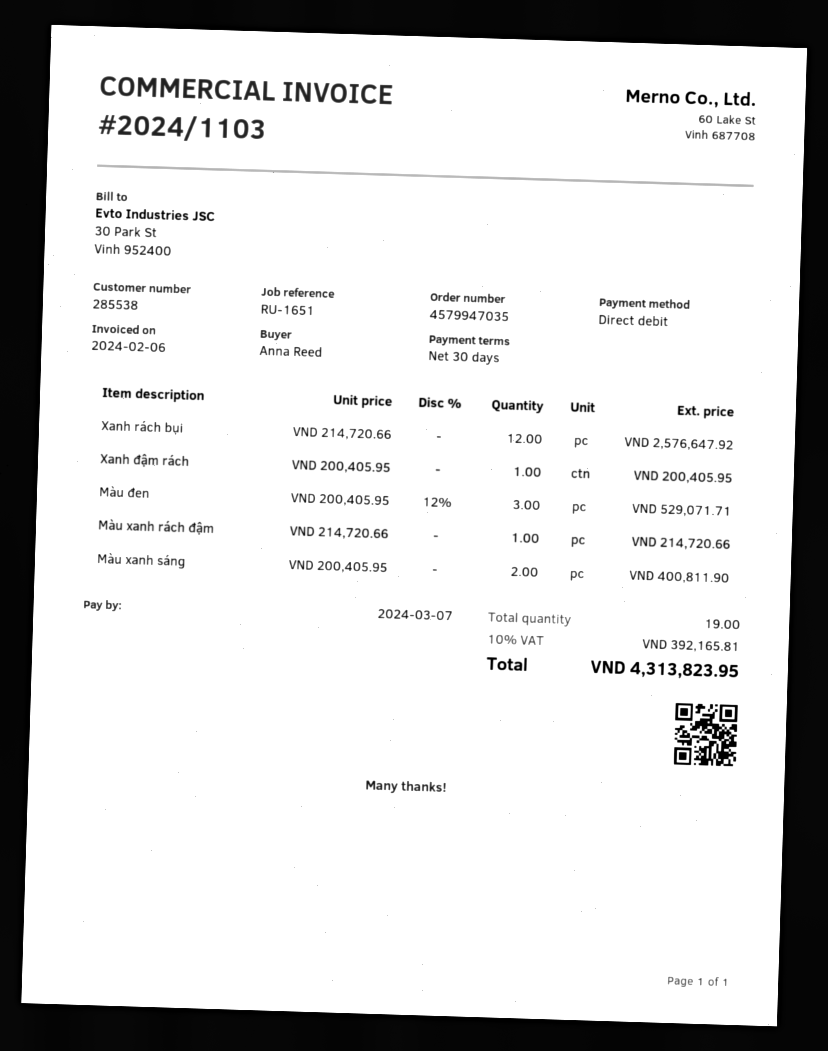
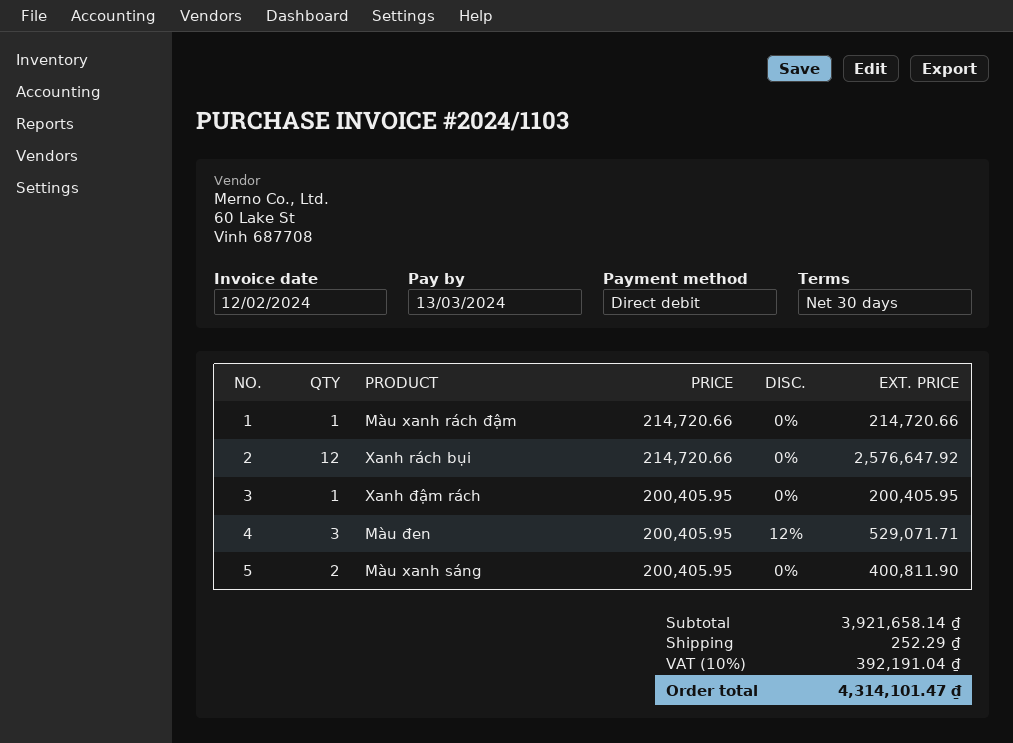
invoice date: 2024-02-06 -> 2024-02-12
due date: 2024-03-07 -> 2024-03-13
shipping: none -> 252.29
tax: 10% = 392165.81 -> 10% = 392191.04
total: 4313823.95 -> 4314101.47

